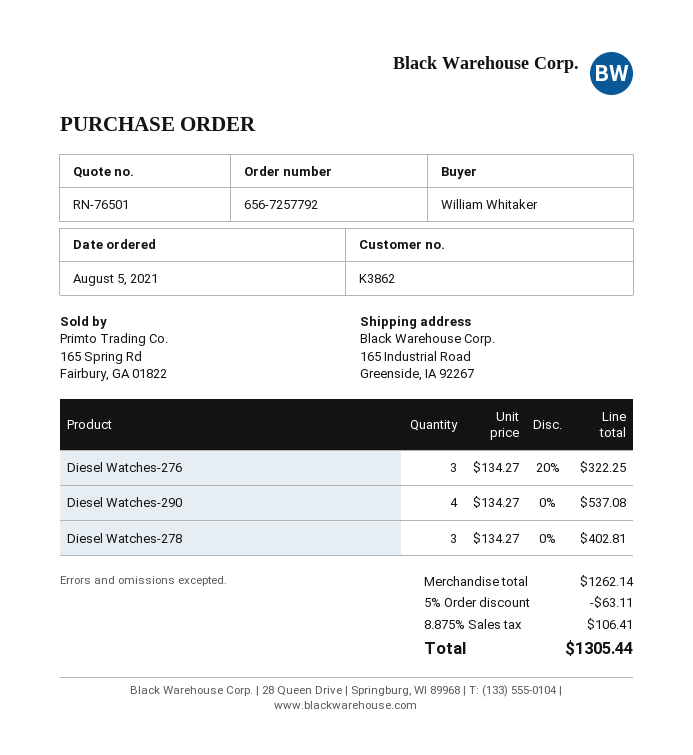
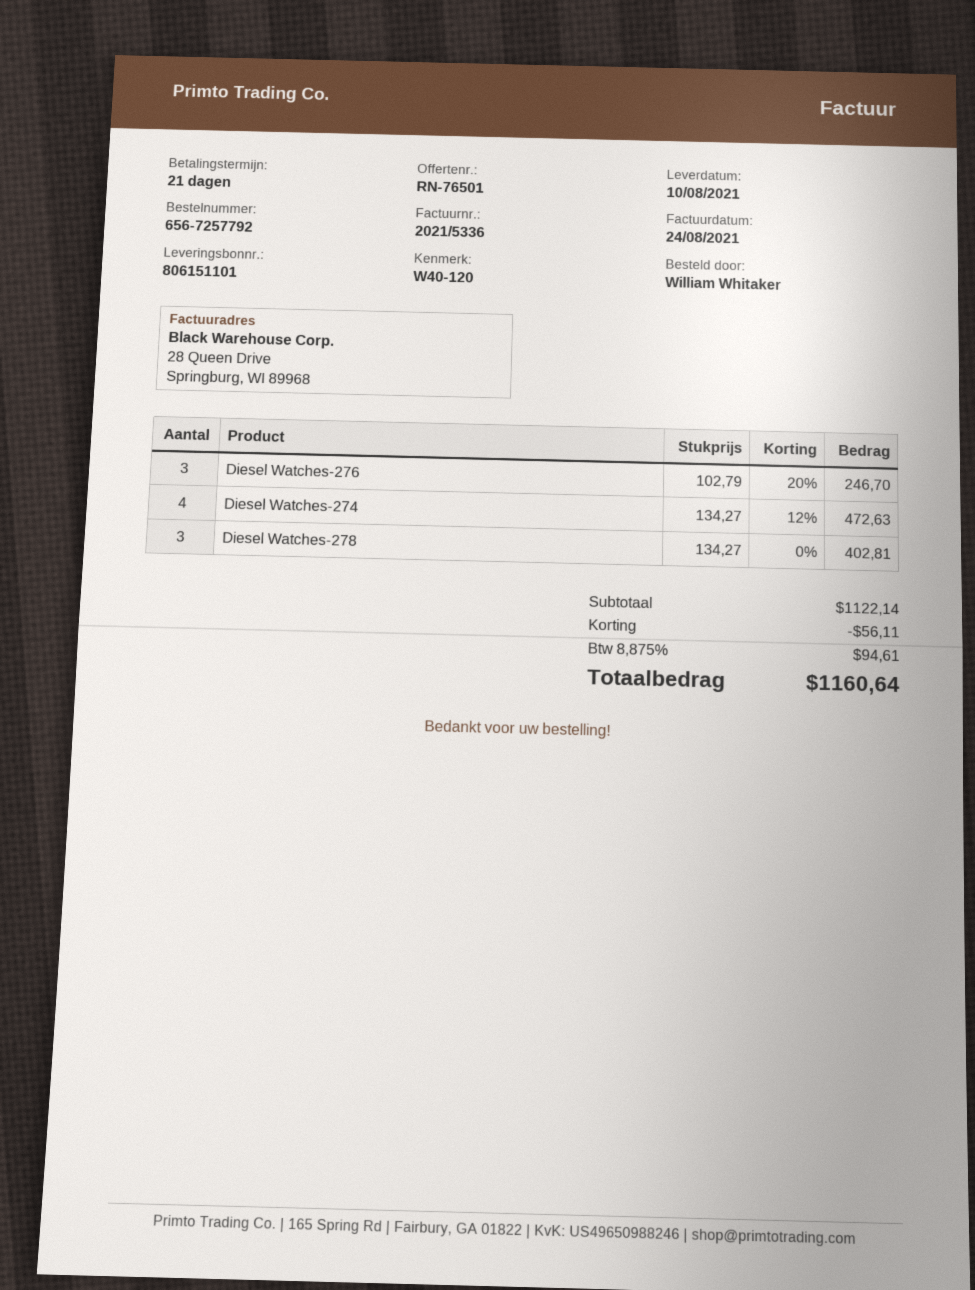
Diesel Watches-276: 3 x 134.27 - 20% = 322.25 -> 3 x 102.79 - 20% = 246.70
Diesel Watches-290: 4 x 134.27 = 537.08 -> none
Diesel Watches-274: none -> 4 x 134.27 - 12% = 472.63
subtotal: 1262.14 -> 1122.14
discount: 63.11 -> 56.11
tax: 8.875% = 106.41 -> 8.875% = 94.61
total: 1305.44 -> 1160.64

